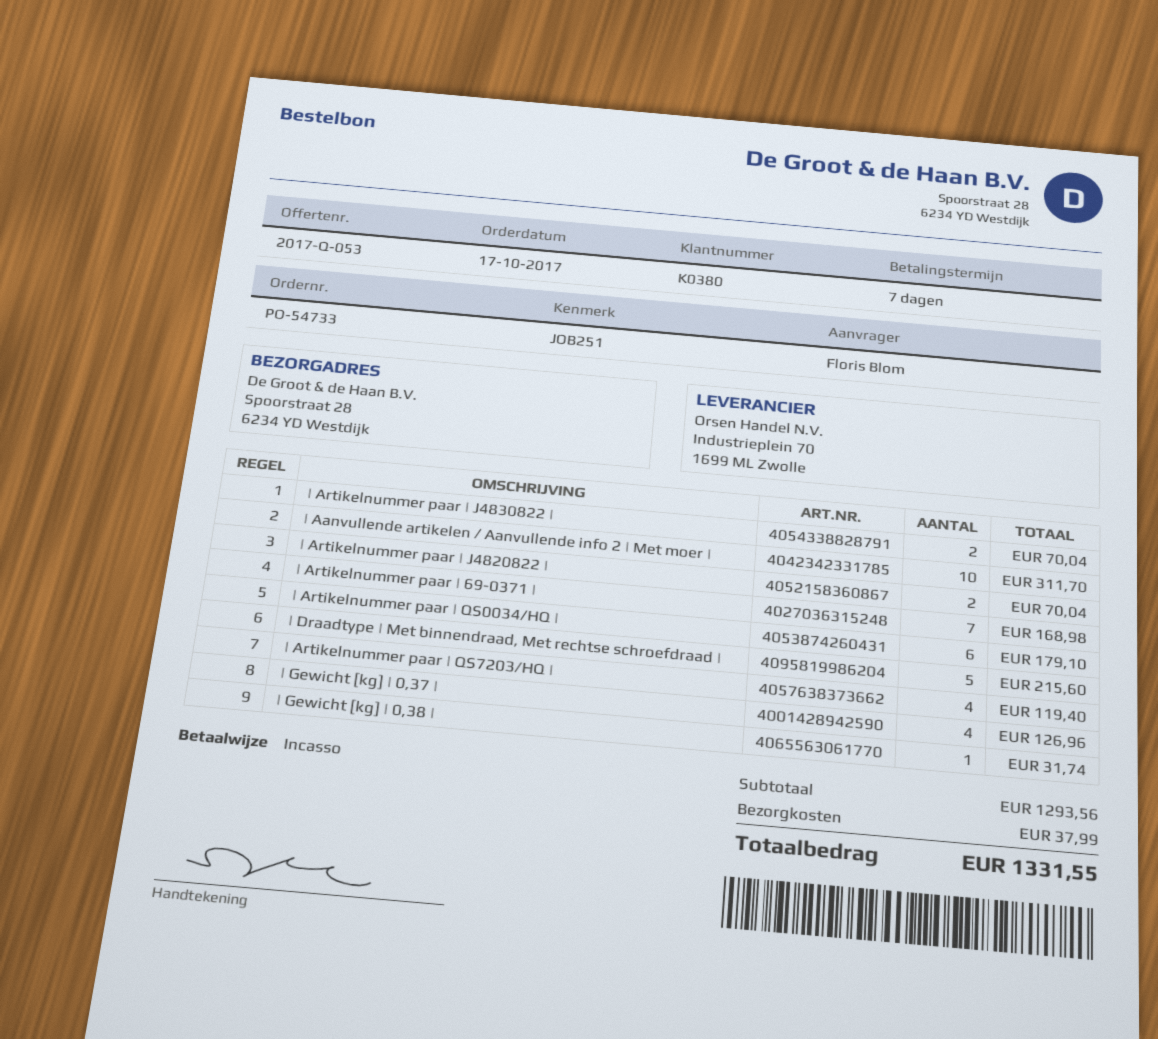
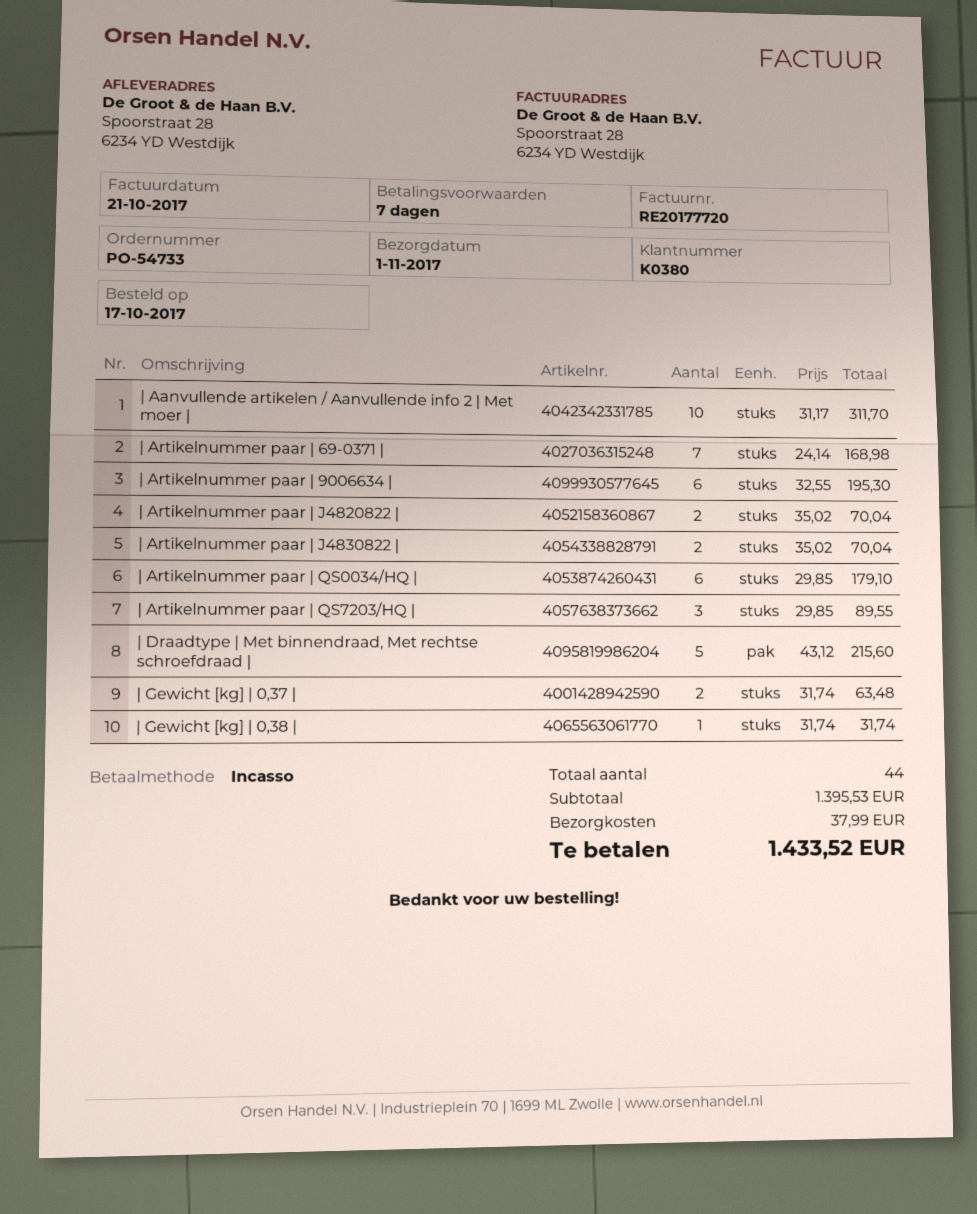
| Artikelnummer paar | QS7203/HQ |: 4 for 119.40 -> 3 for 89.55
| Gewicht [kg] | 0,37 |: 4 for 126.96 -> 2 for 63.48
| Artikelnummer paar | 9006634 |: none -> 6 for 195.30
subtotal: 1293.56 -> 1395.53
total: 1331.55 -> 1433.52

